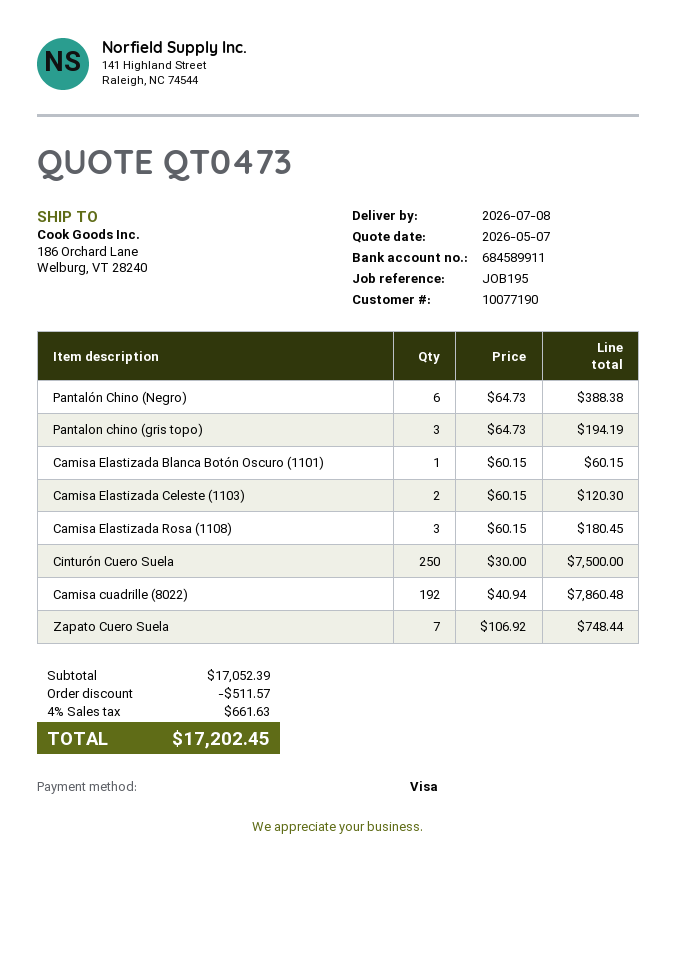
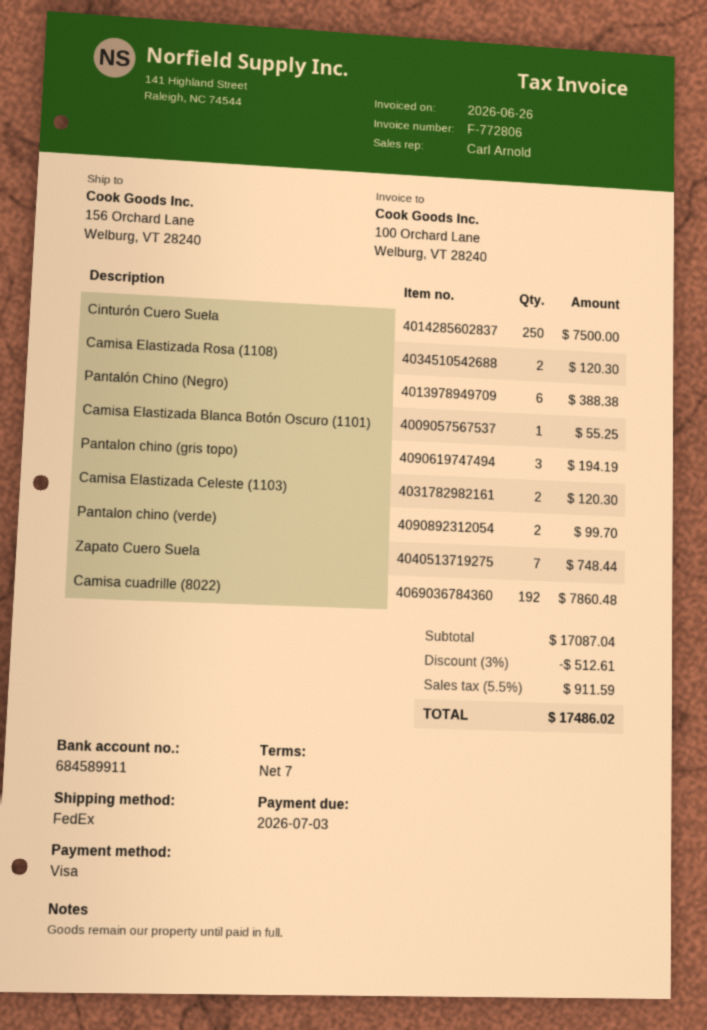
ship to: 186 Orchard Lane, Welburg, VT 28240 -> 156 Orchard Lane, Welburg, VT 28240
Camisa Elastizada Blanca Botón Oscuro (1101): 1 for 60.15 -> 1 for 55.25
Camisa Elastizada Rosa (1108): 3 for 180.45 -> 2 for 120.30
Pantalon chino (verde): none -> 2 for 99.70
subtotal: 17052.39 -> 17087.04
discount: 511.57 -> 512.61
tax: 4% = 661.63 -> 5.5% = 911.59
total: 17202.45 -> 17486.02

